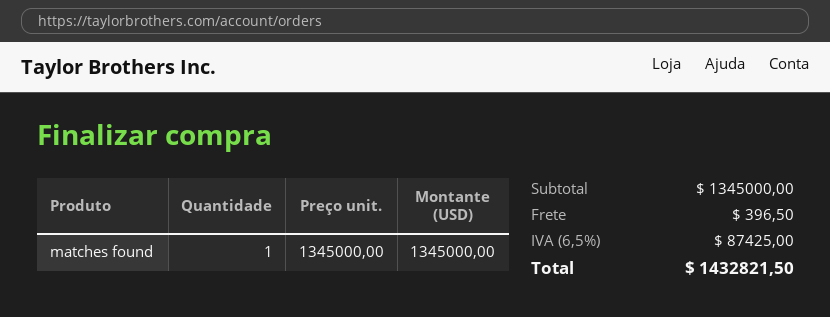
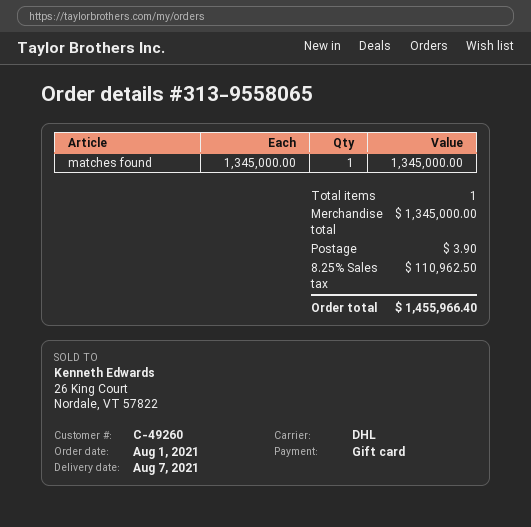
shipping: 396.50 -> 3.90
tax: 6.5% = 87425.00 -> 8.25% = 110962.50
total: 1432821.50 -> 1455966.40

